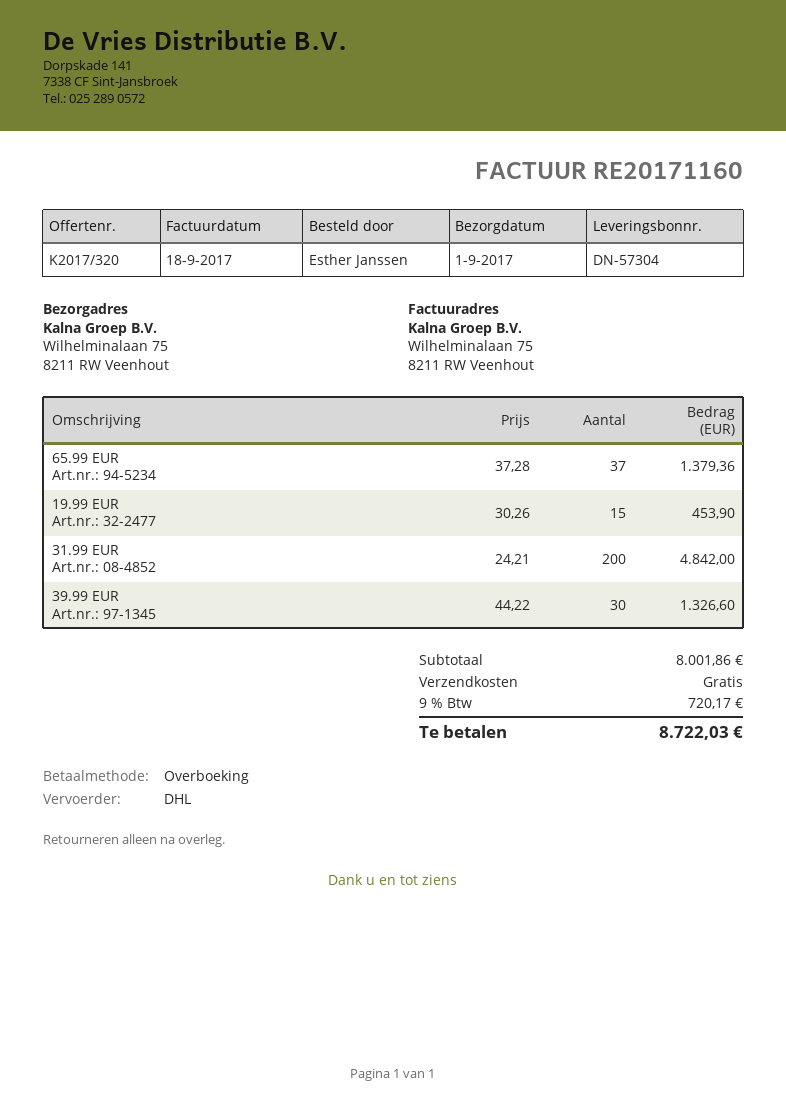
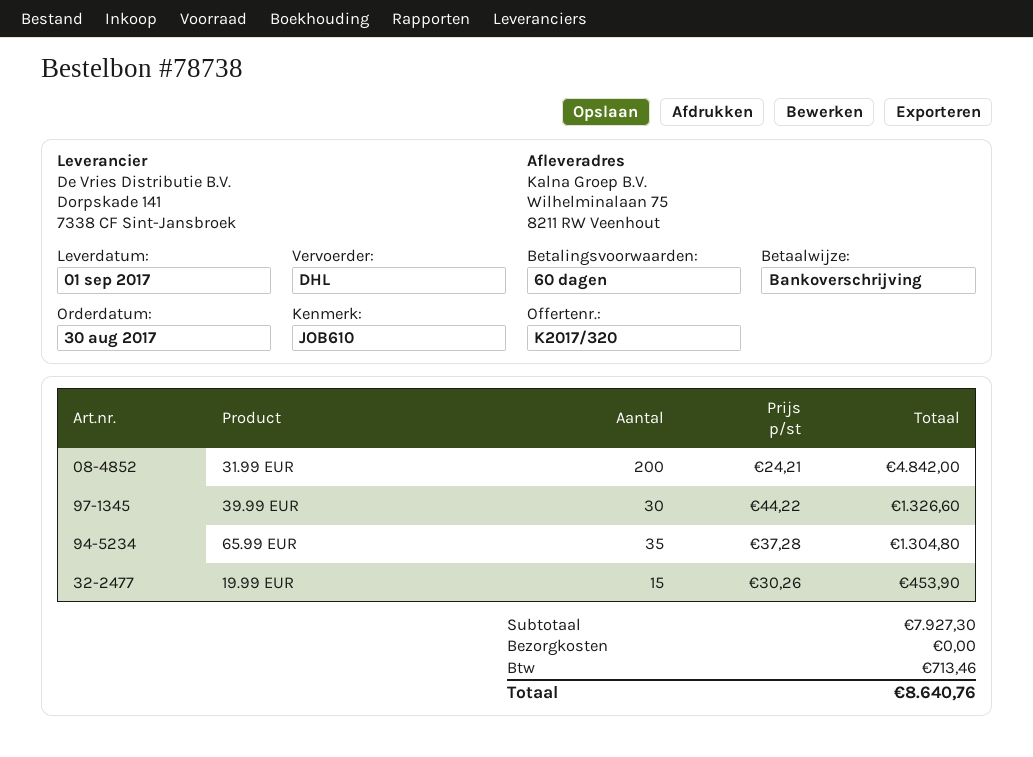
65.99 EUR: 37 x 37.28 = 1379.36 -> 35 x 37.28 = 1304.80
subtotal: 8001.86 -> 7927.30
tax: 720.17 -> 713.46
total: 8722.03 -> 8640.76

